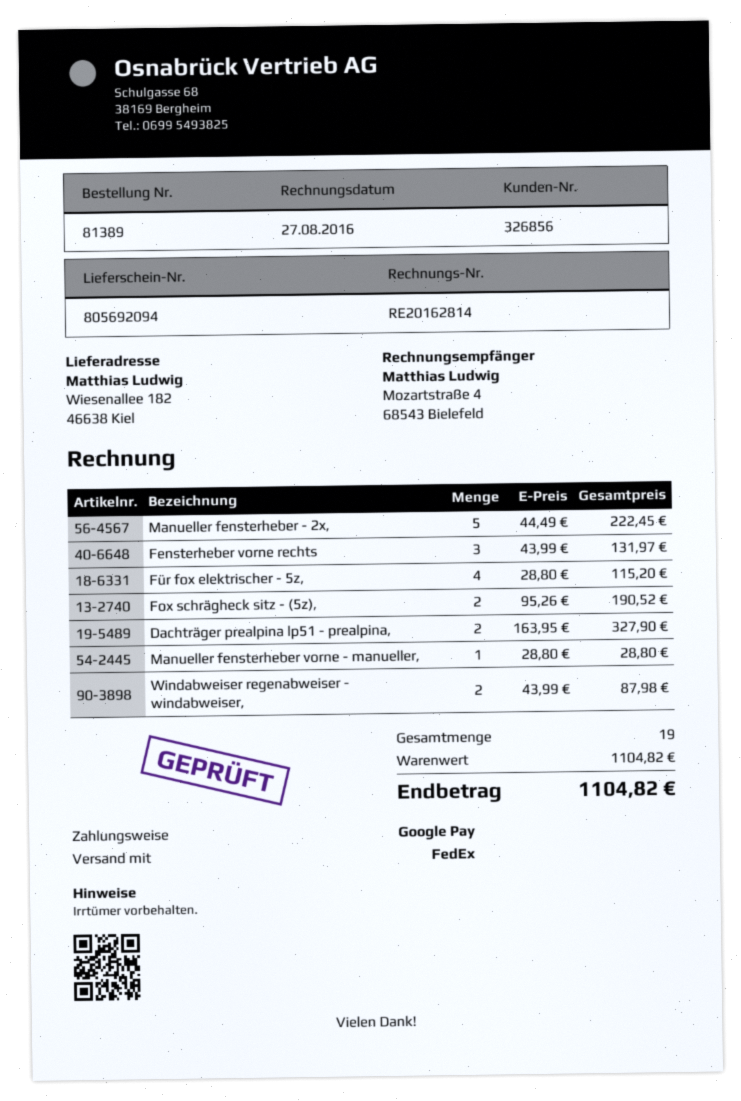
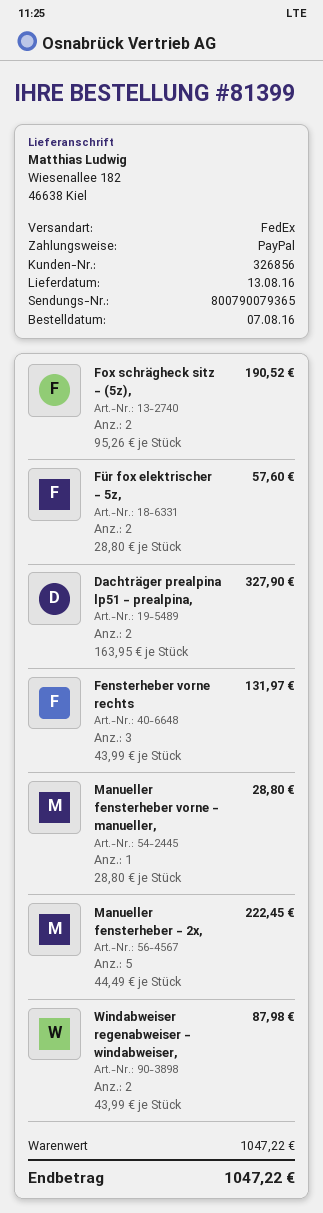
order number: 81389 -> 81399
payment method: Google Pay -> PayPal
Für fox elektrischer - 5z,: 4 x 28.80 = 115.20 -> 2 x 28.80 = 57.60
subtotal: 1104.82 -> 1047.22
total: 1104.82 -> 1047.22

